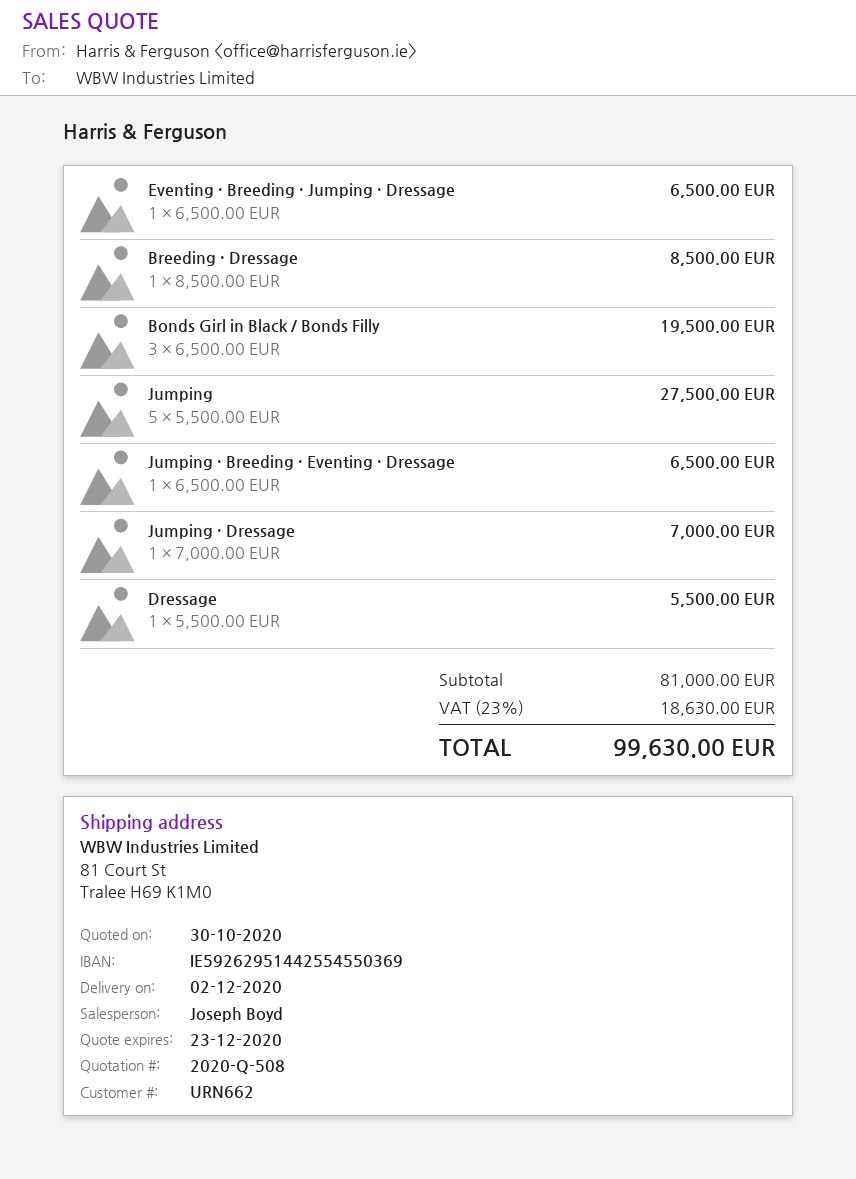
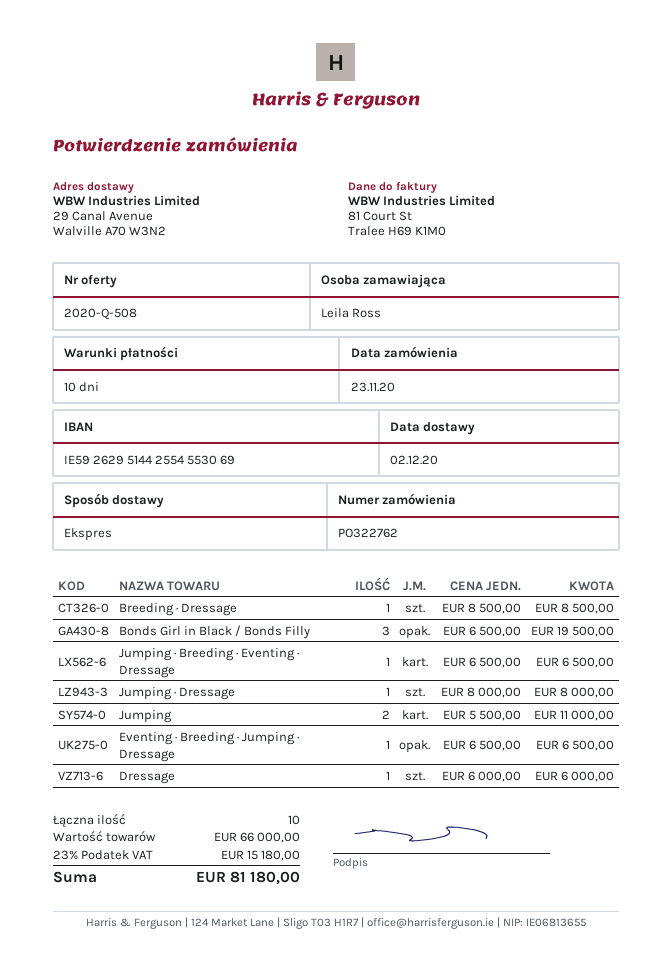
bank account: IE59262951442554550369 -> IE59262951442554553069
ship to: 81 Court St, Tralee H69 K1M0 -> 29 Canal Avenue, Walville A70 W3N2
Jumping: 5 x 5500.00 = 27500.00 -> 2 x 5500.00 = 11000.00
Jumping · Dressage: 1 x 7000.00 = 7000.00 -> 1 x 8000.00 = 8000.00
Dressage: 1 x 5500.00 = 5500.00 -> 1 x 6000.00 = 6000.00
subtotal: 81000.00 -> 66000.00
tax: 23% = 18630.00 -> 23% = 15180.00
total: 99630.00 -> 81180.00

